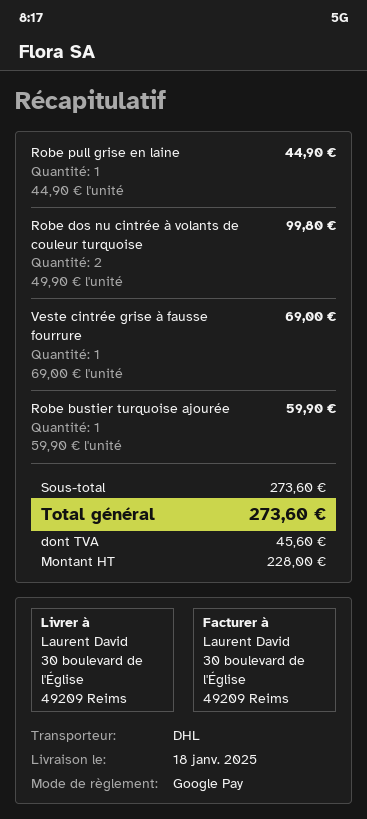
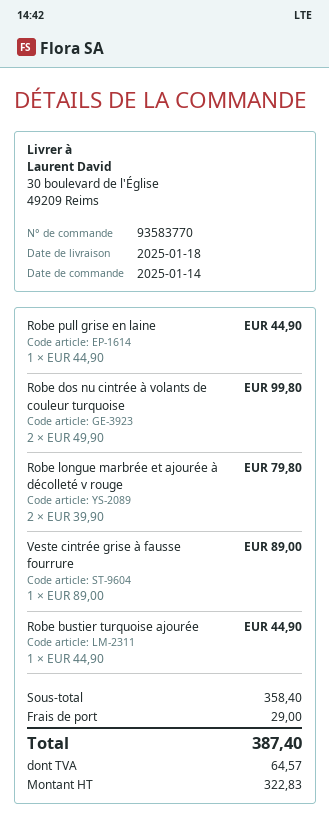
Veste cintrée grise à fausse fourrure: 1 x 69.00 = 69.00 -> 1 x 89.00 = 89.00
Robe bustier turquoise ajourée: 1 x 59.90 = 59.90 -> 1 x 44.90 = 44.90
Robe longue marbrée et ajourée à décolleté v rouge: none -> 2 x 39.90 = 79.80
subtotal: 273.60 -> 358.40
shipping: none -> 29.00
net: 228.00 -> 322.83
tax: 45.60 -> 64.57
total: 273.60 -> 387.40

